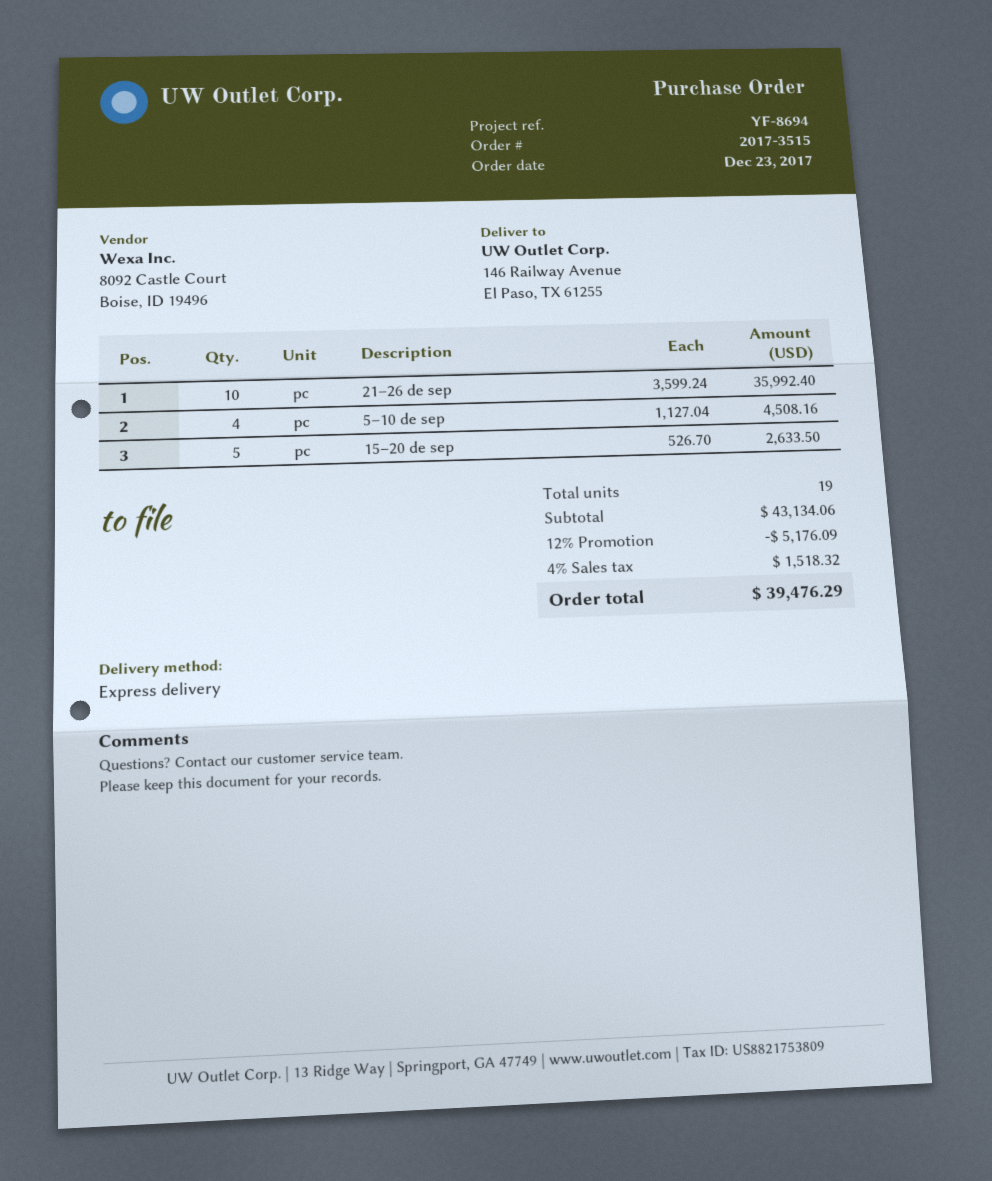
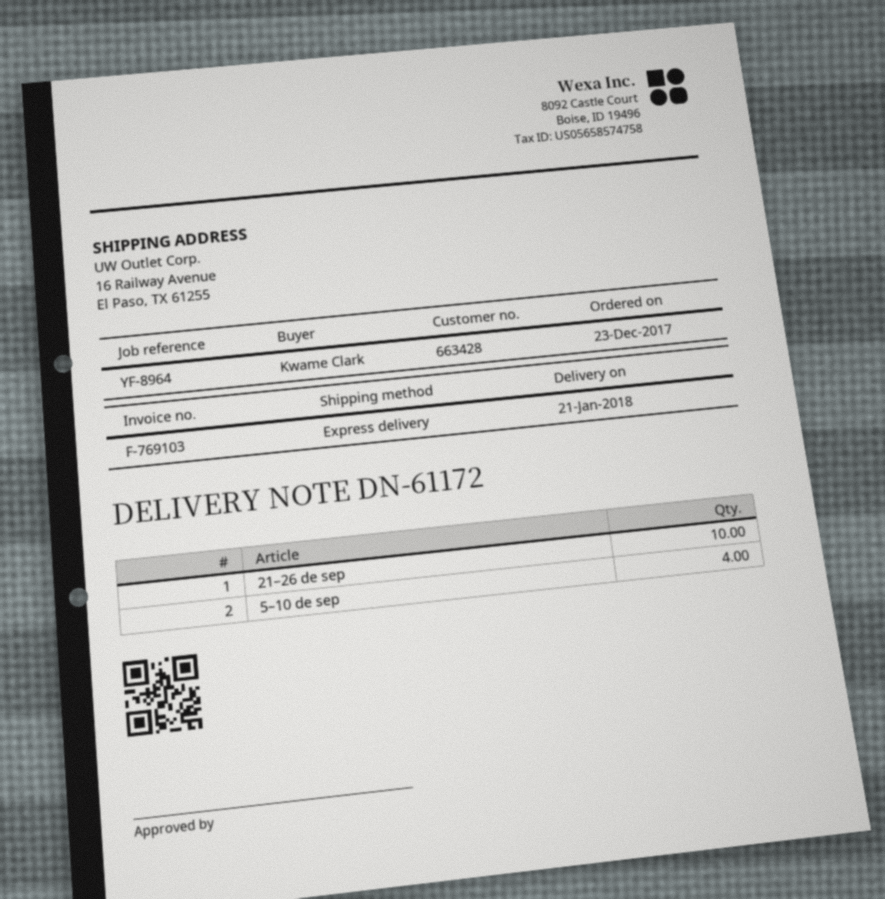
reference: YF-8694 -> YF-8964
ship to: 146 Railway Avenue, El Paso, TX 61255 -> 16 Railway Avenue, El Paso, TX 61255
15–20 de sep: 5 -> none

